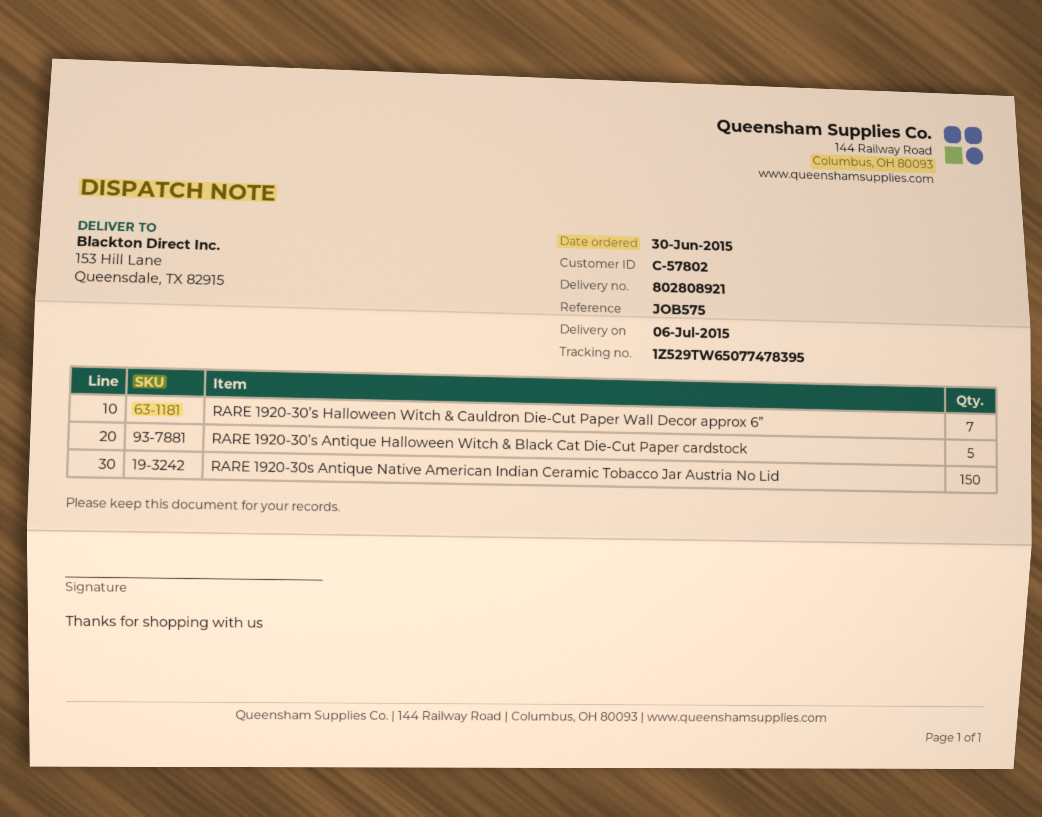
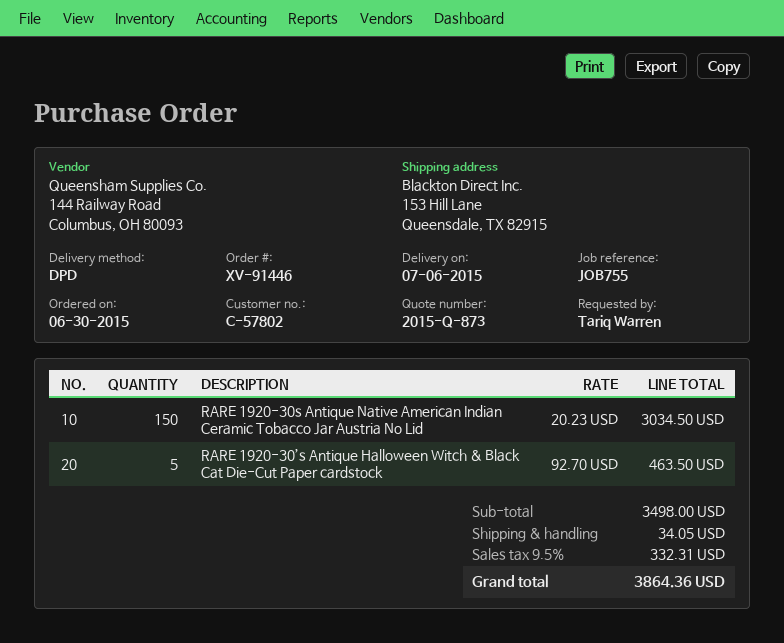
reference: JOB575 -> JOB755
RARE 1920-30’s Halloween Witch & Cauldron Die-Cut Paper Wall Decor approx 6”: 7 -> none

